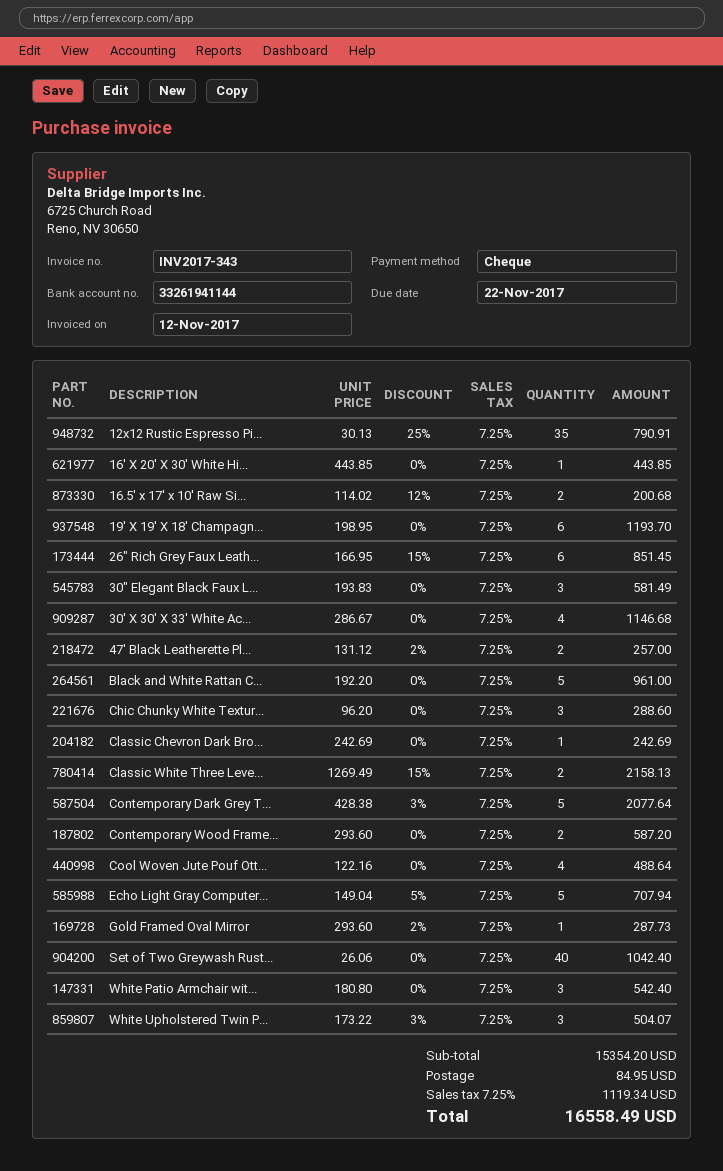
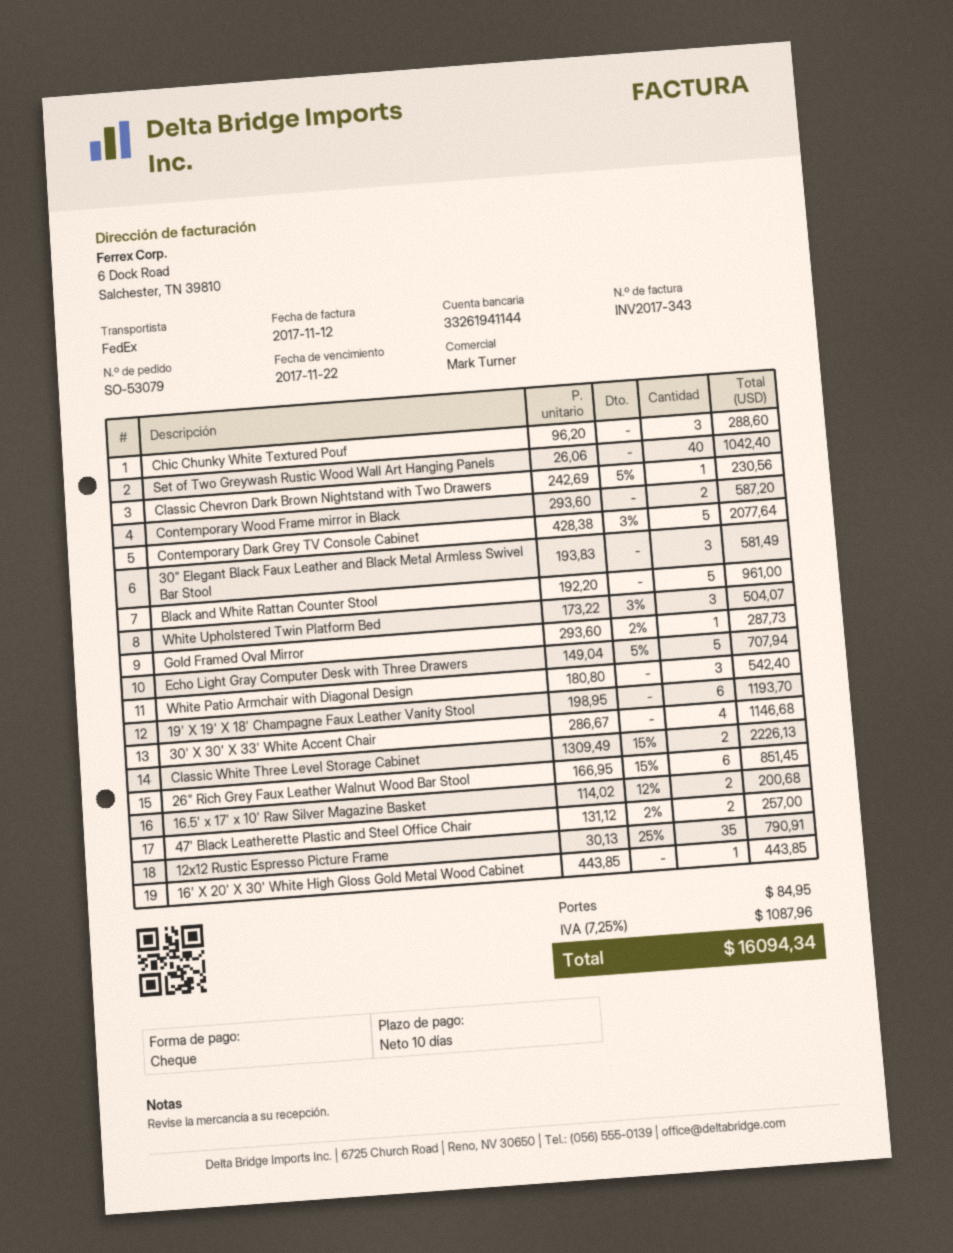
Classic Chevron Dark Bro...: 1 x 242.69 = 242.69 -> 1 x 242.69 - 5% = 230.56
Classic White Three Leve...: 2 x 1269.49 - 15% = 2158.13 -> 2 x 1309.49 - 15% = 2226.13
Cool Woven Jute Pouf Ott...: 4 x 122.16 = 488.64 -> none
tax: 7.25% = 1119.34 -> 7.25% = 1087.96
total: 16558.49 -> 16094.34

